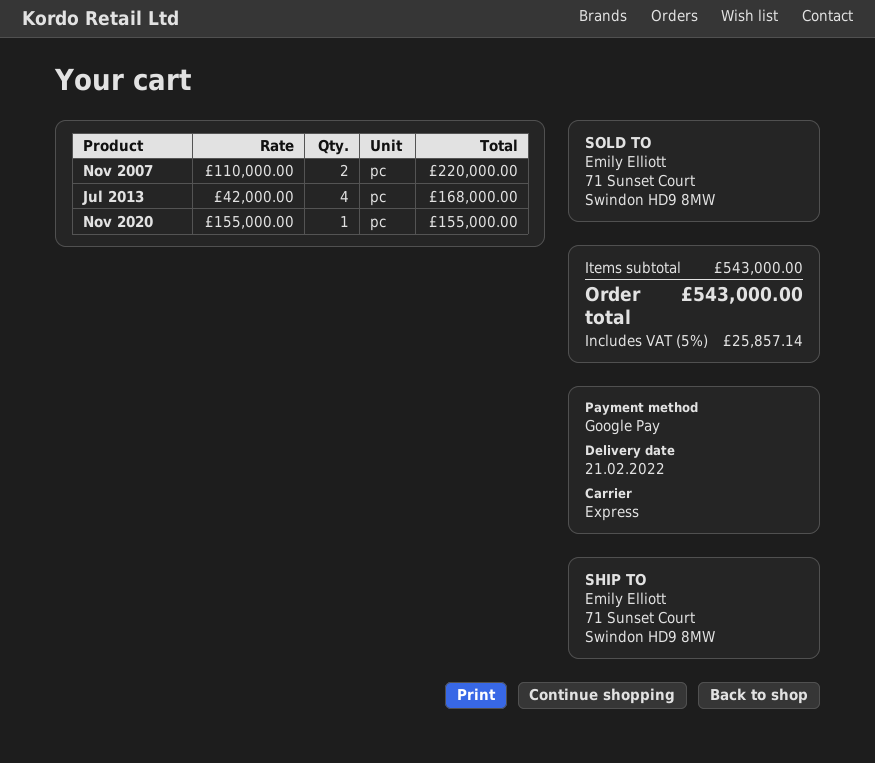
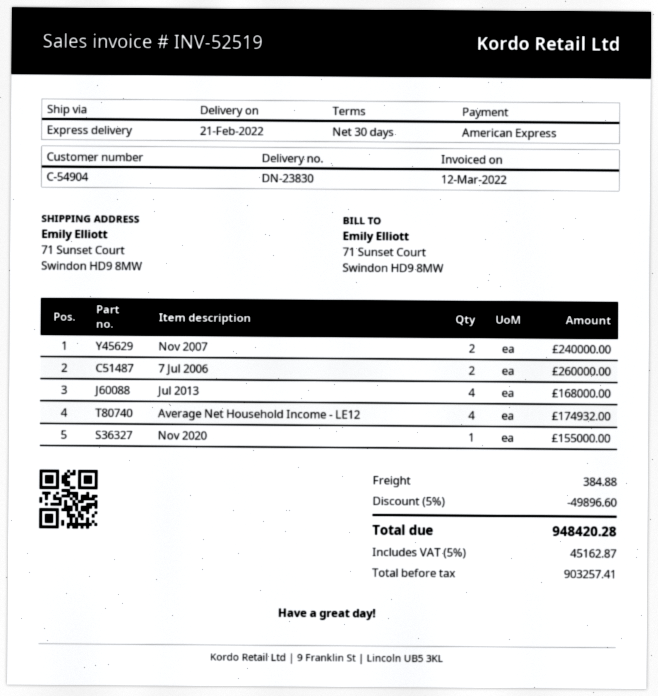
payment method: Google Pay -> American Express
Nov 2007: 2 for 220000.00 -> 2 for 240000.00
7 Jul 2006: none -> 2 for 260000.00
Average Net Household Income - LE12: none -> 4 for 174932.00
discount: none -> 5% = 49896.60
shipping: none -> 384.88
tax: 5% = 25857.14 -> 5% = 45162.87
total: 543000.00 -> 948420.28

